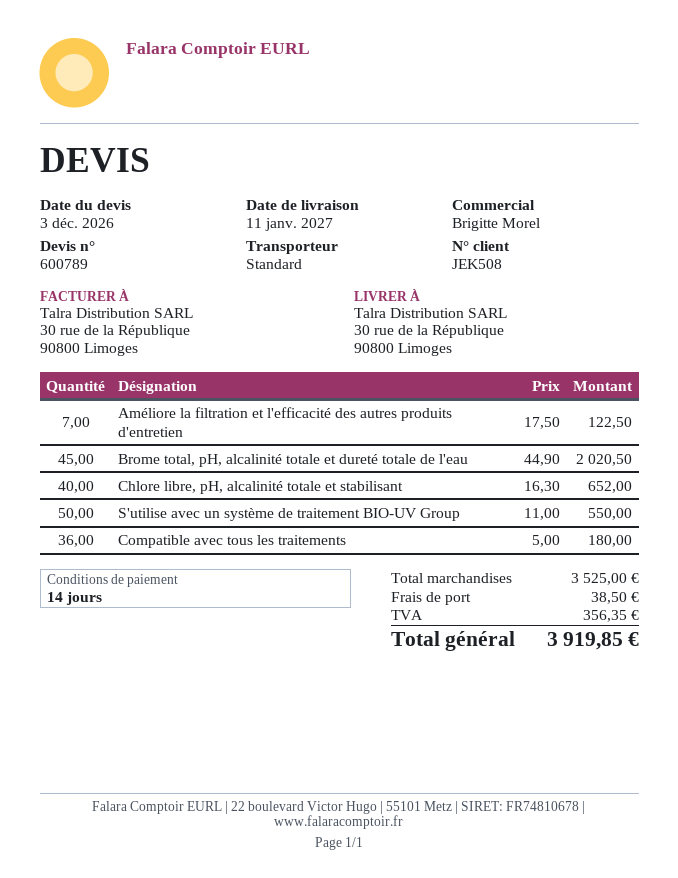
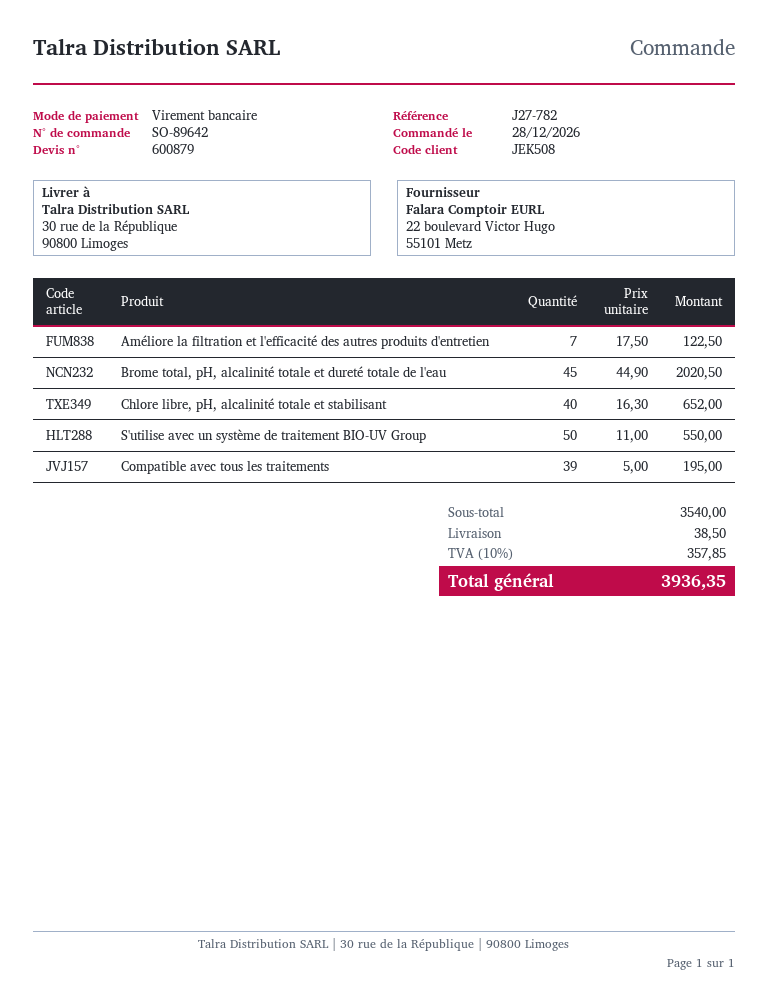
quote number: 600789 -> 600879
Compatible avec tous les traitements: 36 x 5.00 = 180.00 -> 39 x 5.00 = 195.00
subtotal: 3525.00 -> 3540.00
tax: 356.35 -> 357.85
total: 3919.85 -> 3936.35

